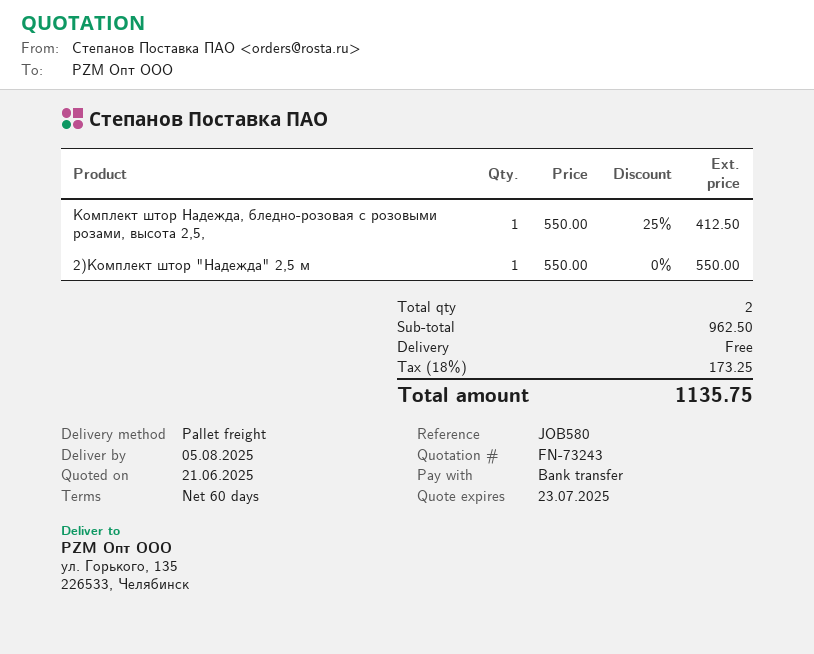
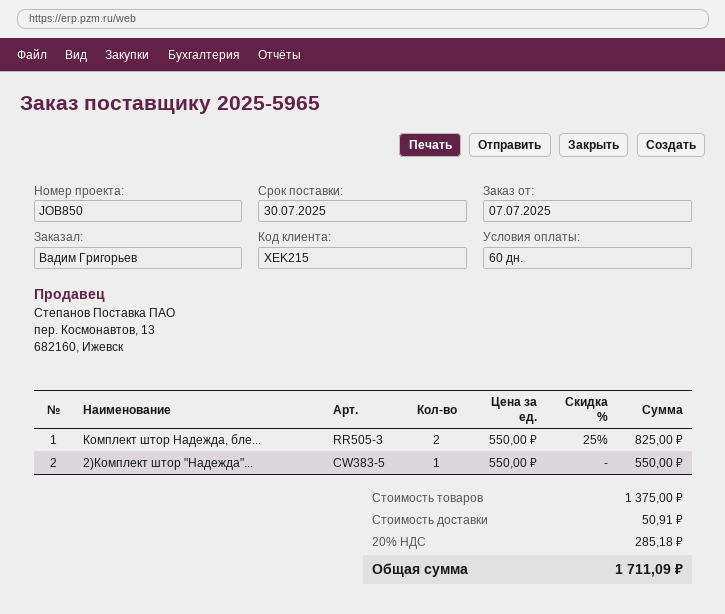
delivery date: 2025-08-05 -> 2025-07-30
reference: JOB580 -> JOB850
Комплект штор Надежда, бледно-розовая с розовыми розами, высота 2,5,: 1 x 550.00 - 25% = 412.50 -> 2 x 550.00 - 25% = 825.00
subtotal: 962.50 -> 1375.00
shipping: 0.00 -> 50.91
tax: 18% = 173.25 -> 20% = 285.18
total: 1135.75 -> 1711.09

